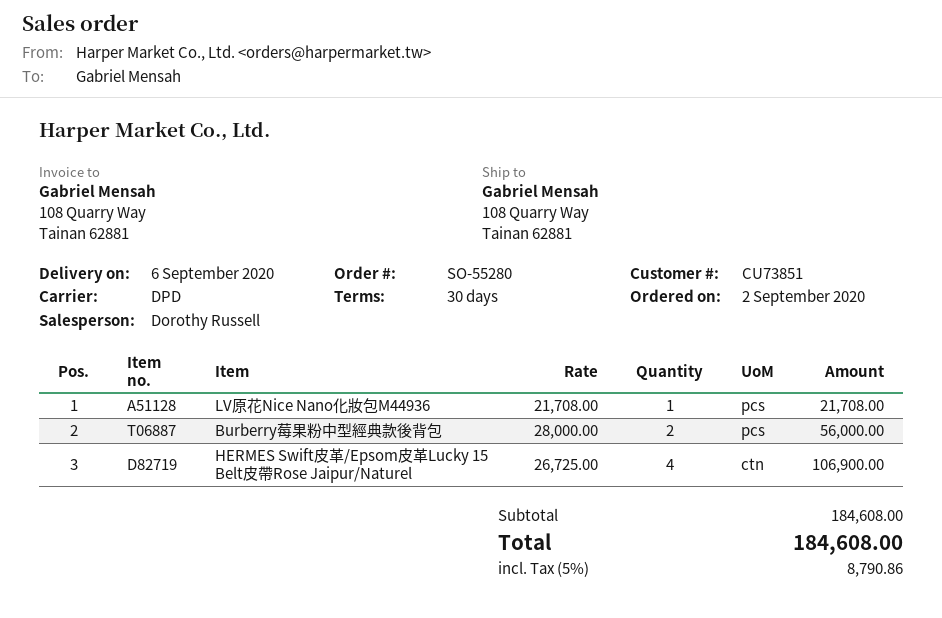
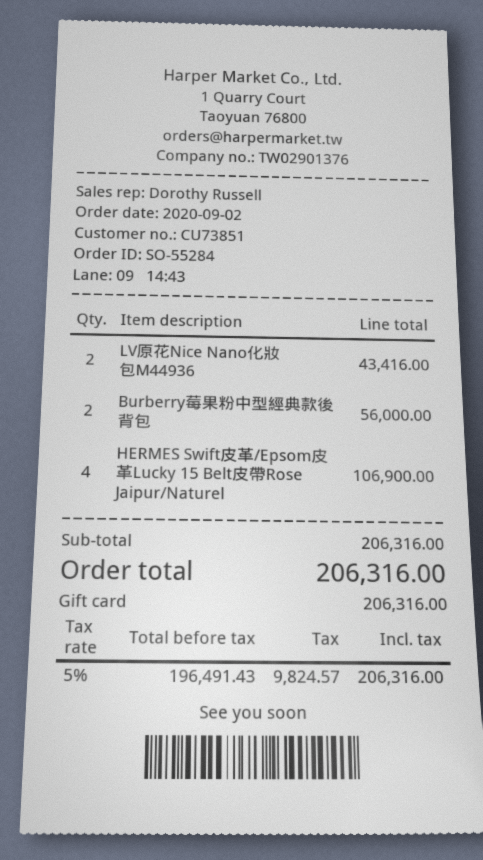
order number: SO-55280 -> SO-55284
LV原花Nice Nano化妝包M44936: 1 for 21708.00 -> 2 for 43416.00
subtotal: 184608.00 -> 206316.00
tax: 5% = 8790.86 -> 5% = 9824.57
total: 184608.00 -> 206316.00

